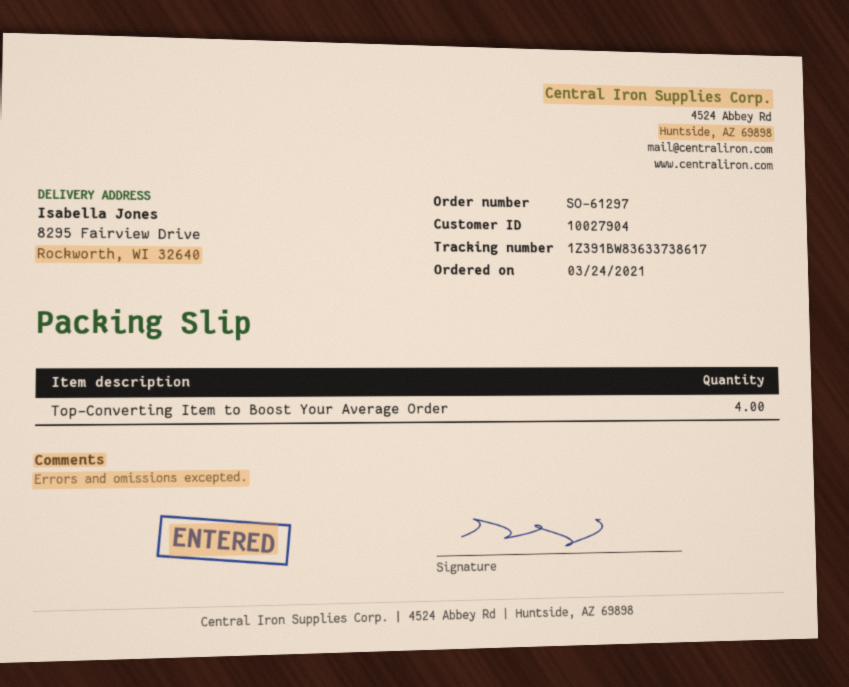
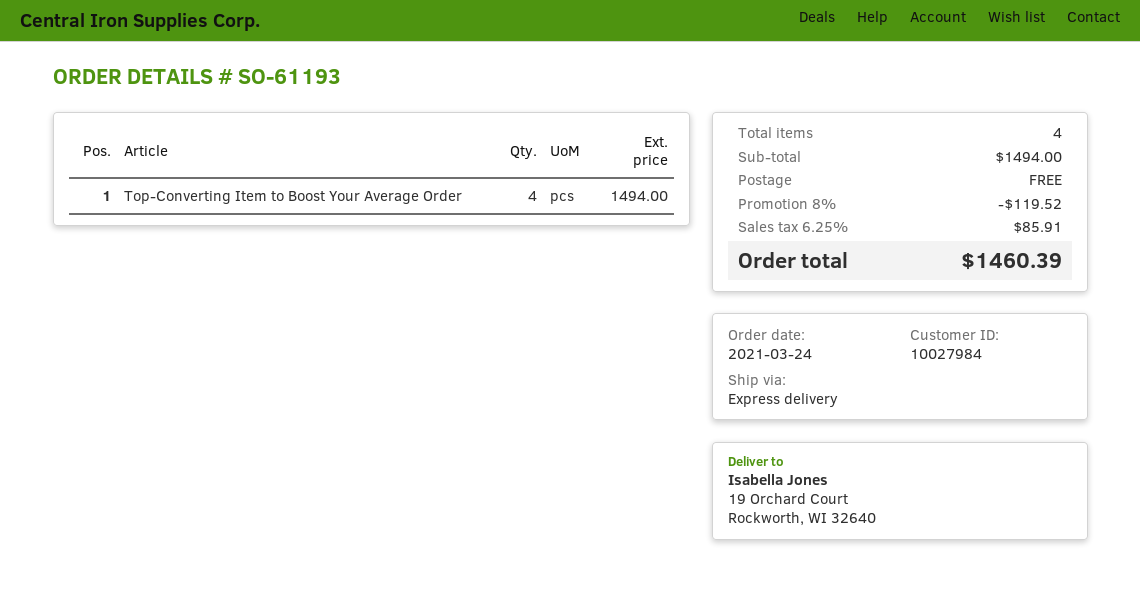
order number: SO-61297 -> SO-61193
customer number: 10027904 -> 10027984
ship to: 8295 Fairview Drive, Rockworth, WI 32640 -> 19 Orchard Court, Rockworth, WI 32640

